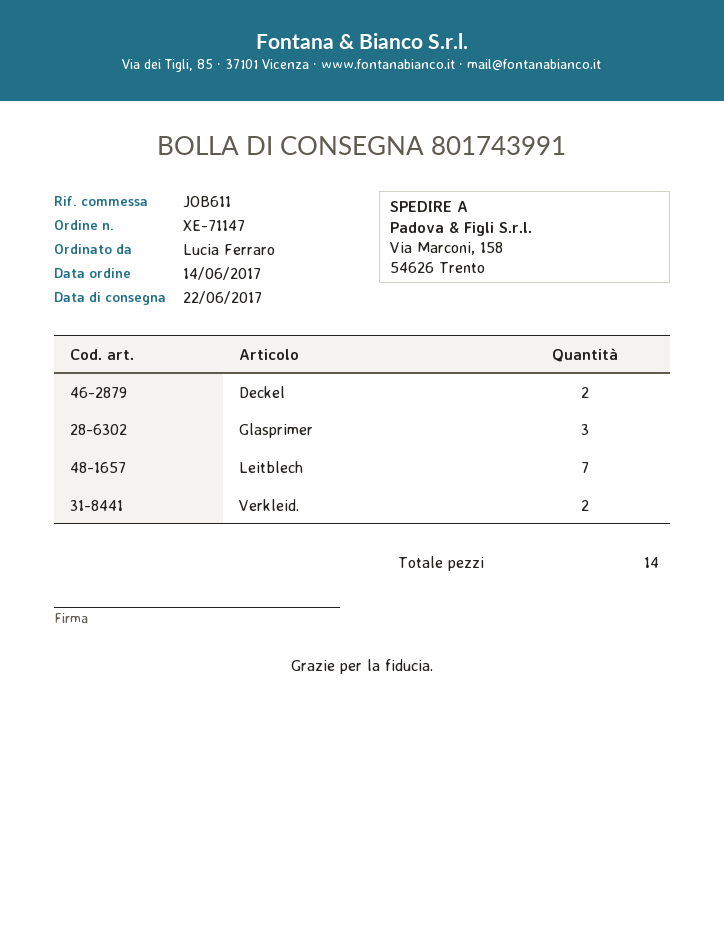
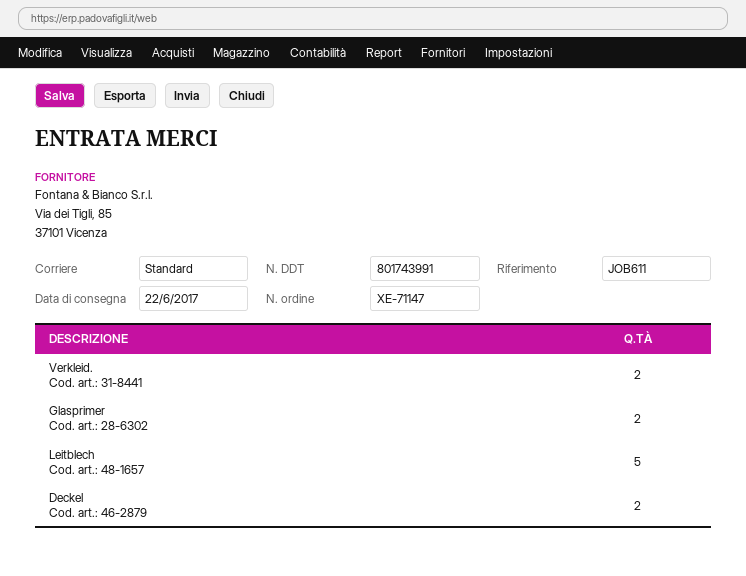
Glasprimer: 3 -> 2
Leitblech: 7 -> 5

